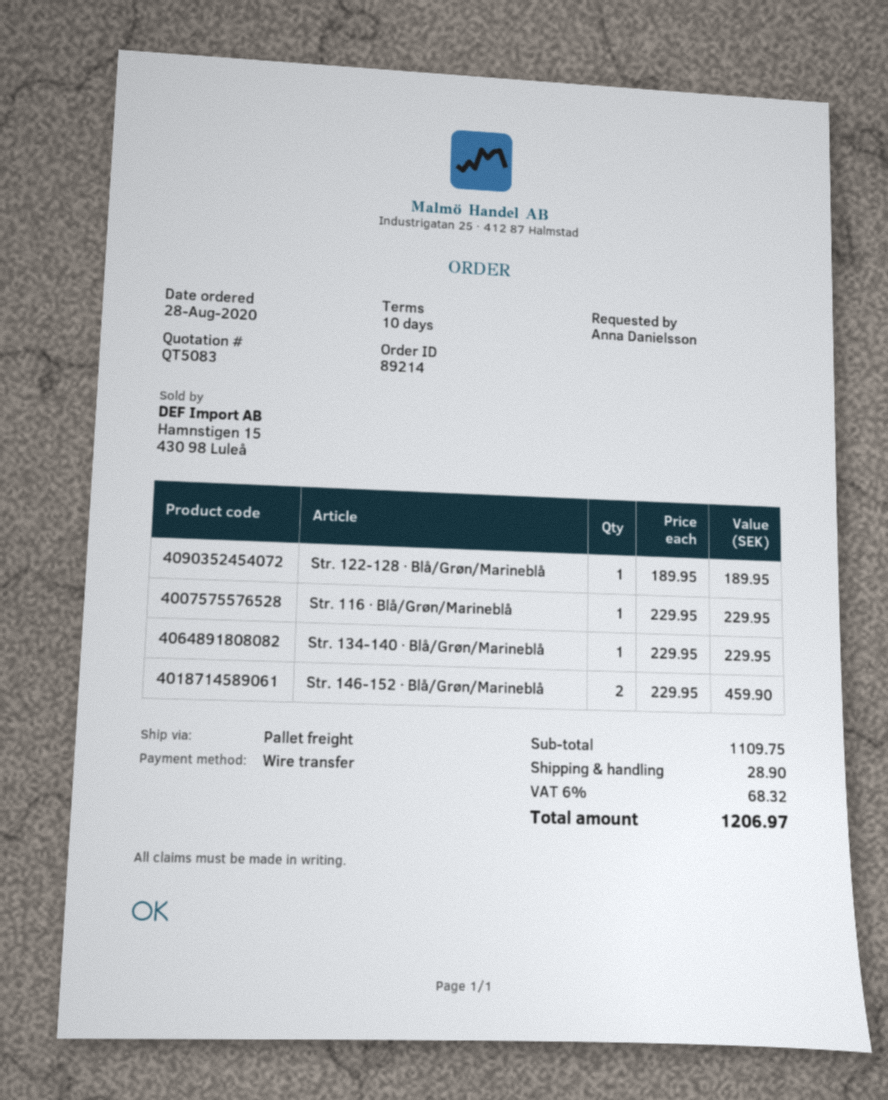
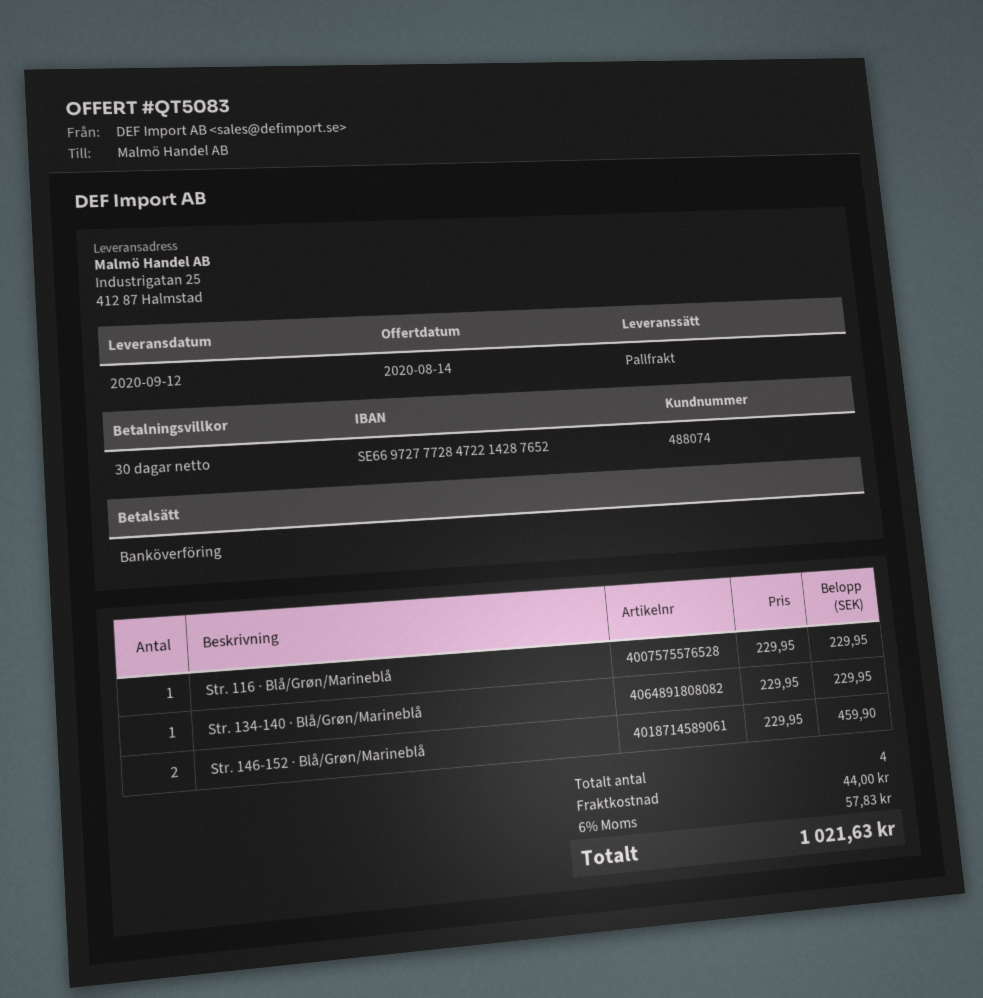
payment terms: 10 days -> 30 days
Str. 122-128 · Blå/Grøn/Marineblå: 1 x 189.95 = 189.95 -> none
shipping: 28.90 -> 44.00
tax: 6% = 68.32 -> 6% = 57.83
total: 1206.97 -> 1021.63

